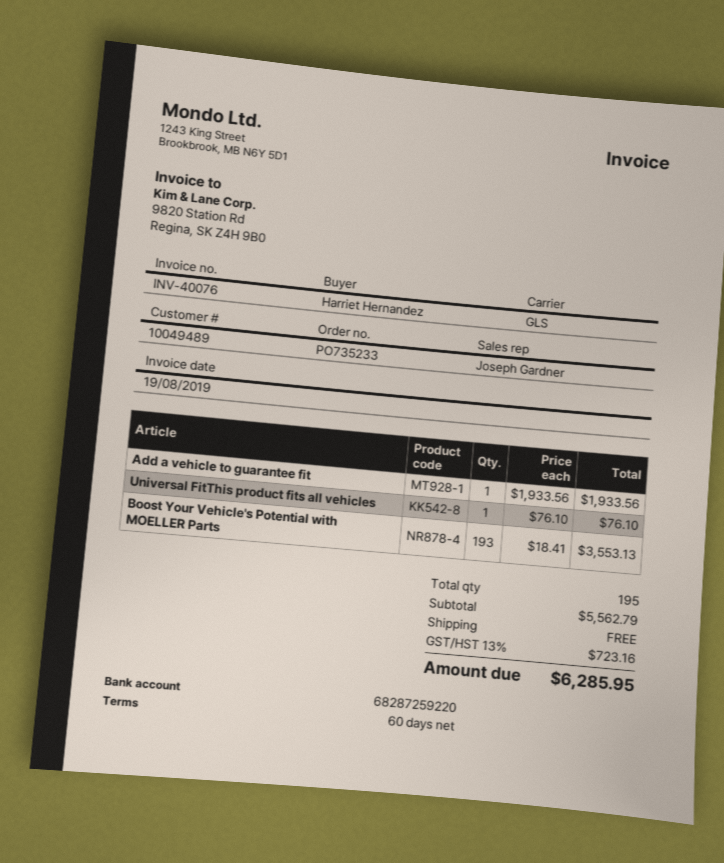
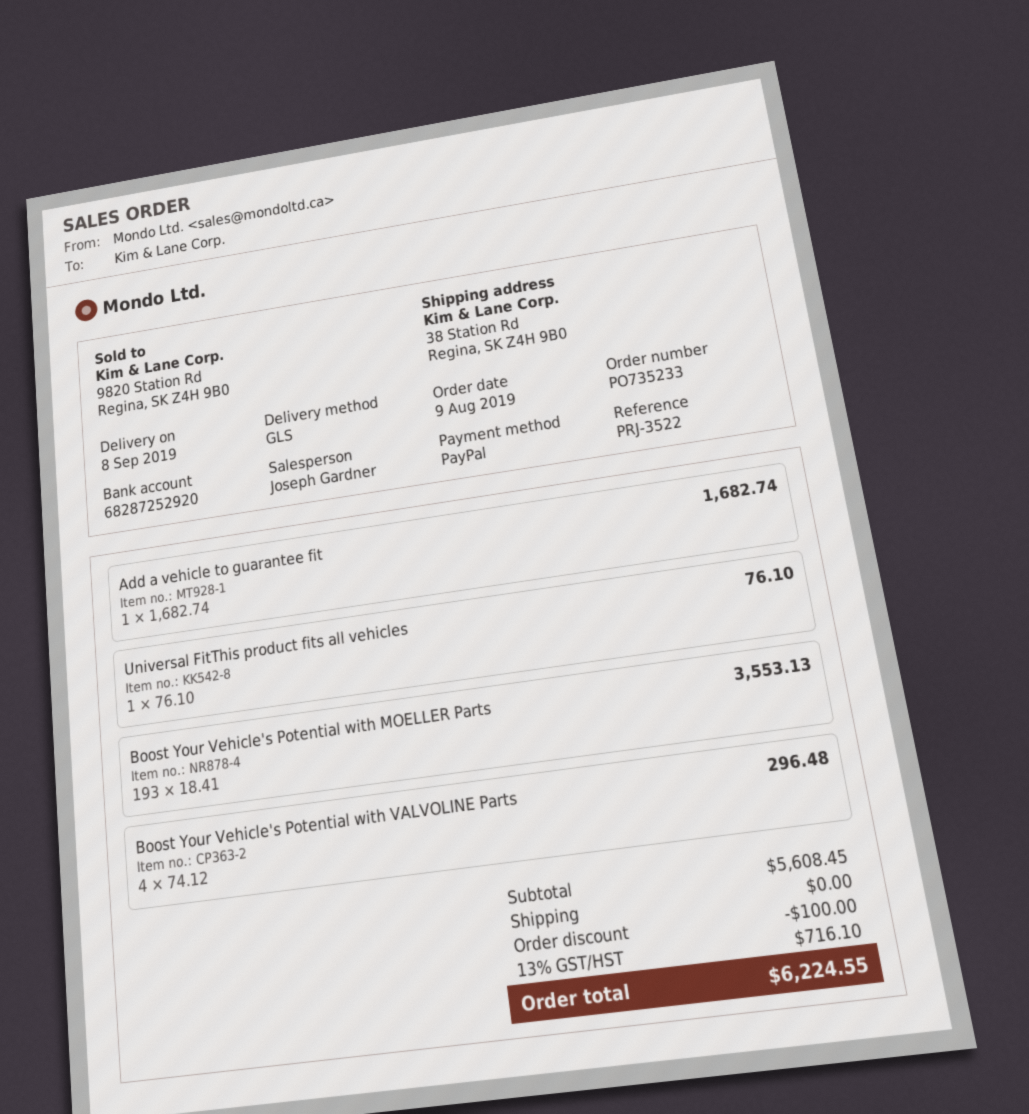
bank account: 68287259220 -> 68287252920
Add a vehicle to guarantee fit: 1 x 1933.56 = 1933.56 -> 1 x 1682.74 = 1682.74
Boost Your Vehicle's Potential with VALVOLINE Parts: none -> 4 x 74.12 = 296.48
subtotal: 5562.79 -> 5608.45
discount: none -> 100.00
tax: 13% = 723.16 -> 13% = 716.10
total: 6285.95 -> 6224.55

